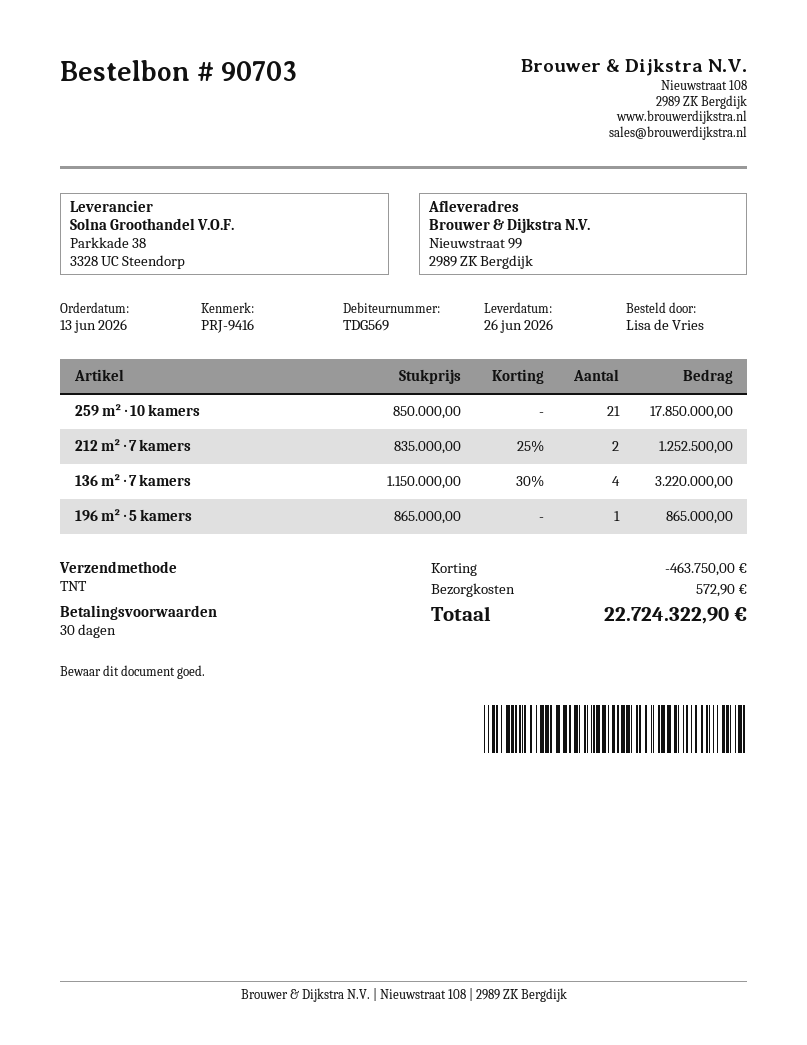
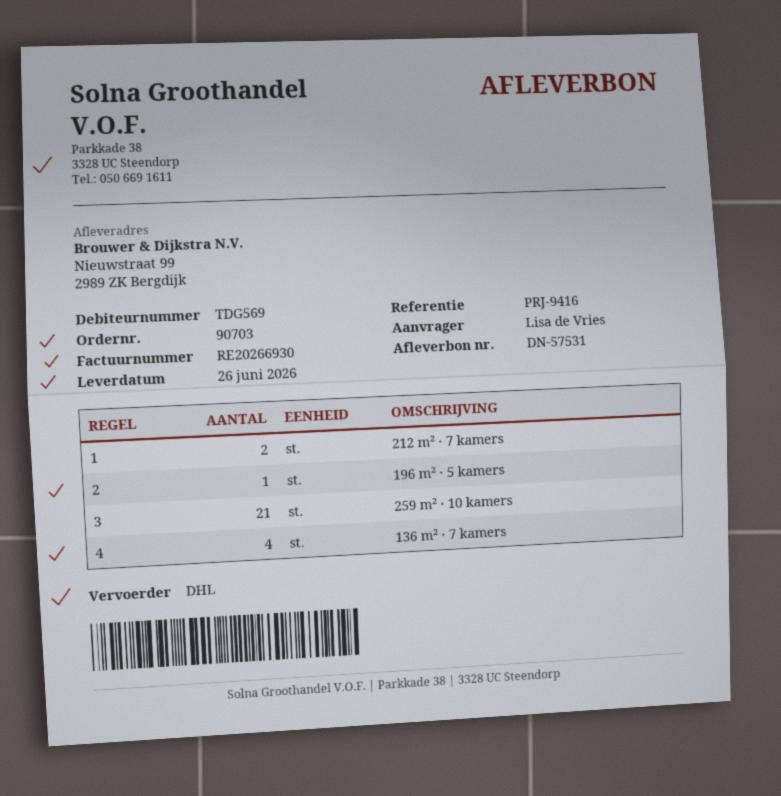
shipping method: TNT -> DHL

